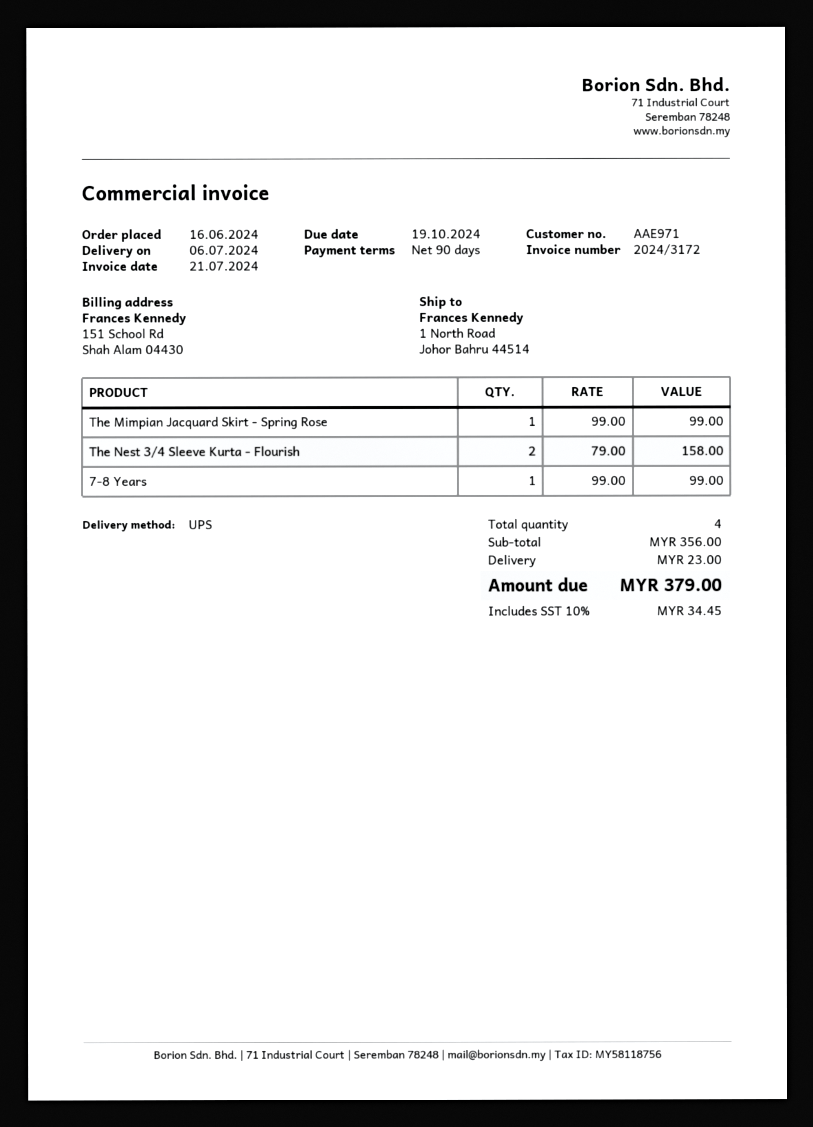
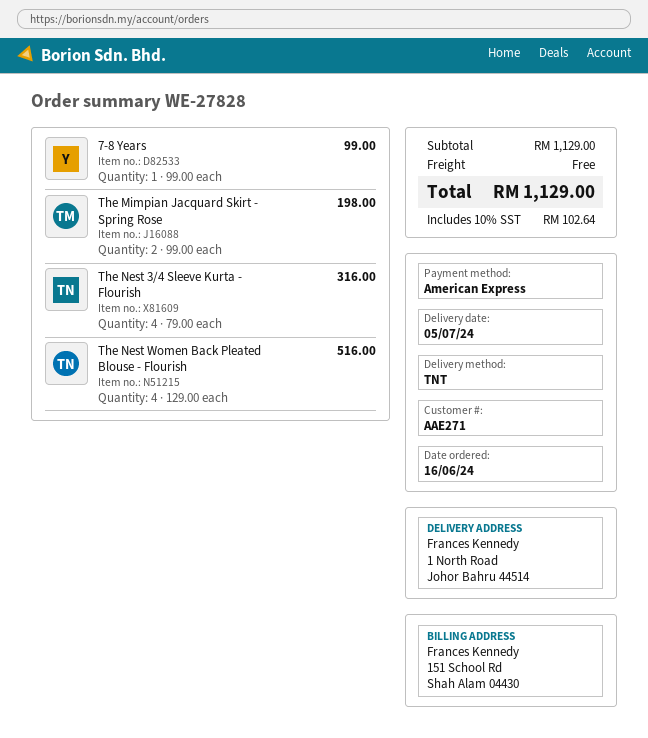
delivery date: 2024-07-06 -> 2024-07-05
customer number: AAE971 -> AAE271
shipping method: UPS -> TNT
The Mimpian Jacquard Skirt - Spring Rose: 1 x 99.00 = 99.00 -> 2 x 99.00 = 198.00
The Nest 3/4 Sleeve Kurta - Flourish: 2 x 79.00 = 158.00 -> 4 x 79.00 = 316.00
The Nest Women Back Pleated Blouse - Flourish: none -> 4 x 129.00 = 516.00
subtotal: 356.00 -> 1129.00
shipping: 23.00 -> 0.00
tax: 10% = 34.45 -> 10% = 102.64
total: 379.00 -> 1129.00

